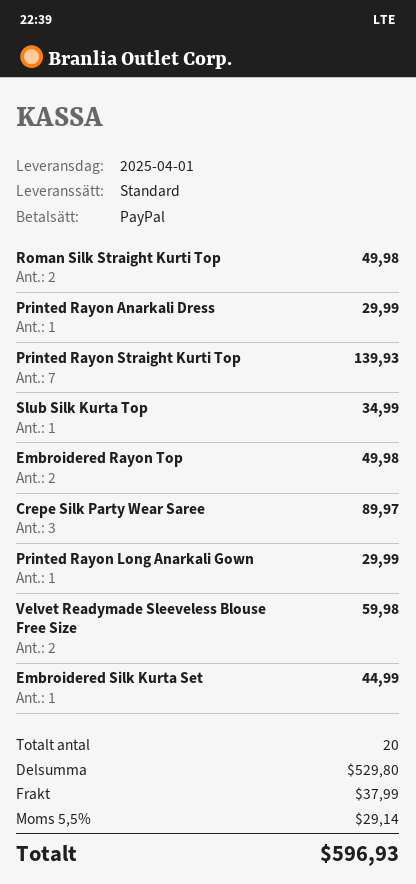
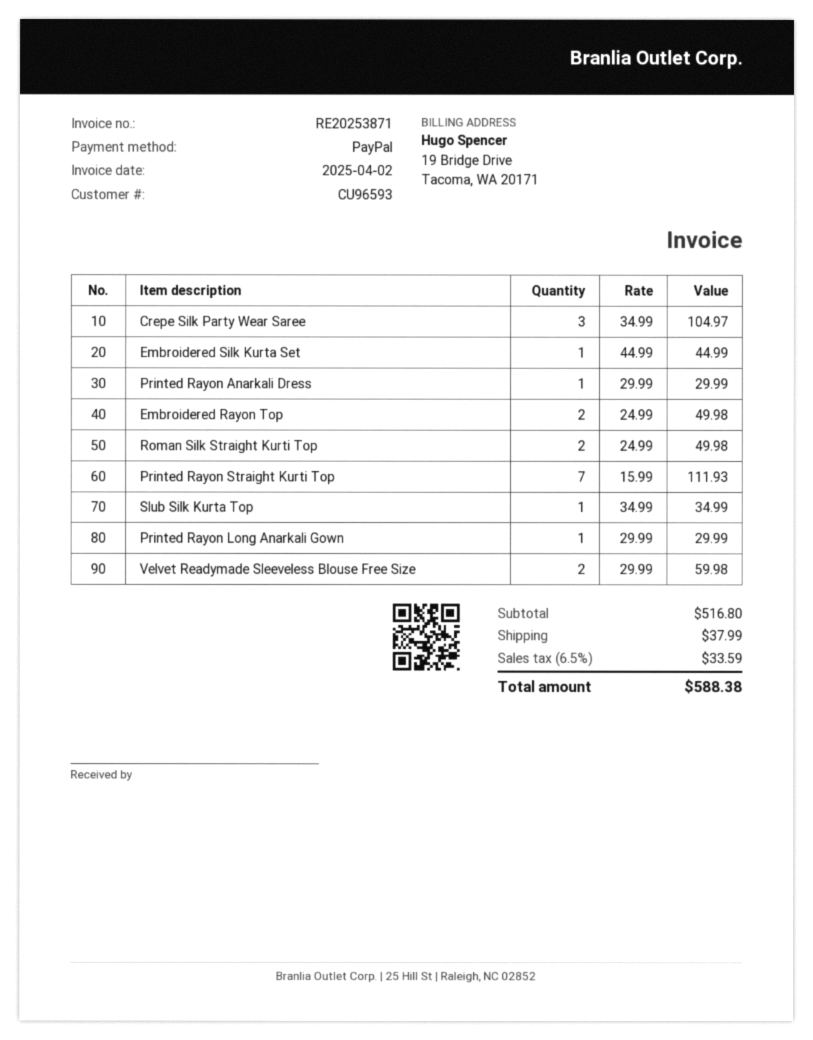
Printed Rayon Straight Kurti Top: 7 for 139.93 -> 7 for 111.93
Crepe Silk Party Wear Saree: 3 for 89.97 -> 3 for 104.97
subtotal: 529.80 -> 516.80
tax: 5.5% = 29.14 -> 6.5% = 33.59
total: 596.93 -> 588.38

